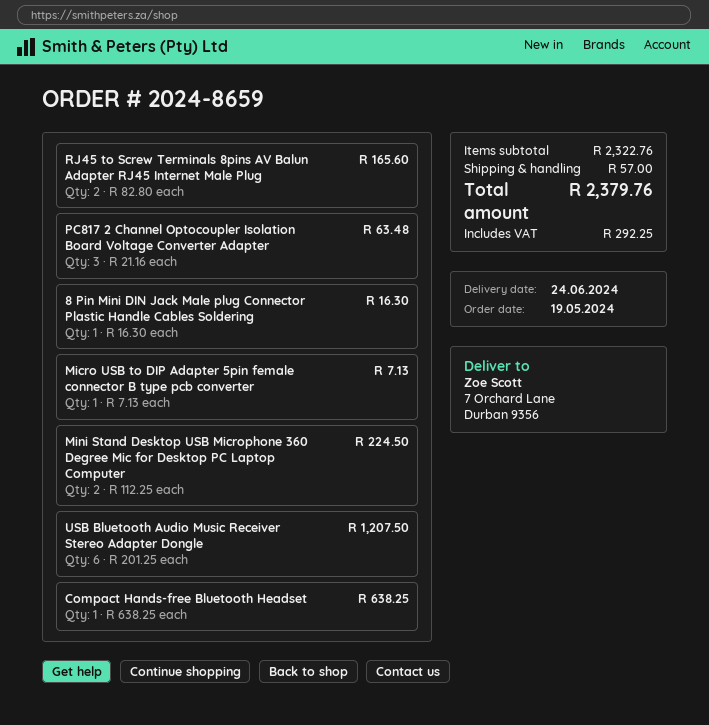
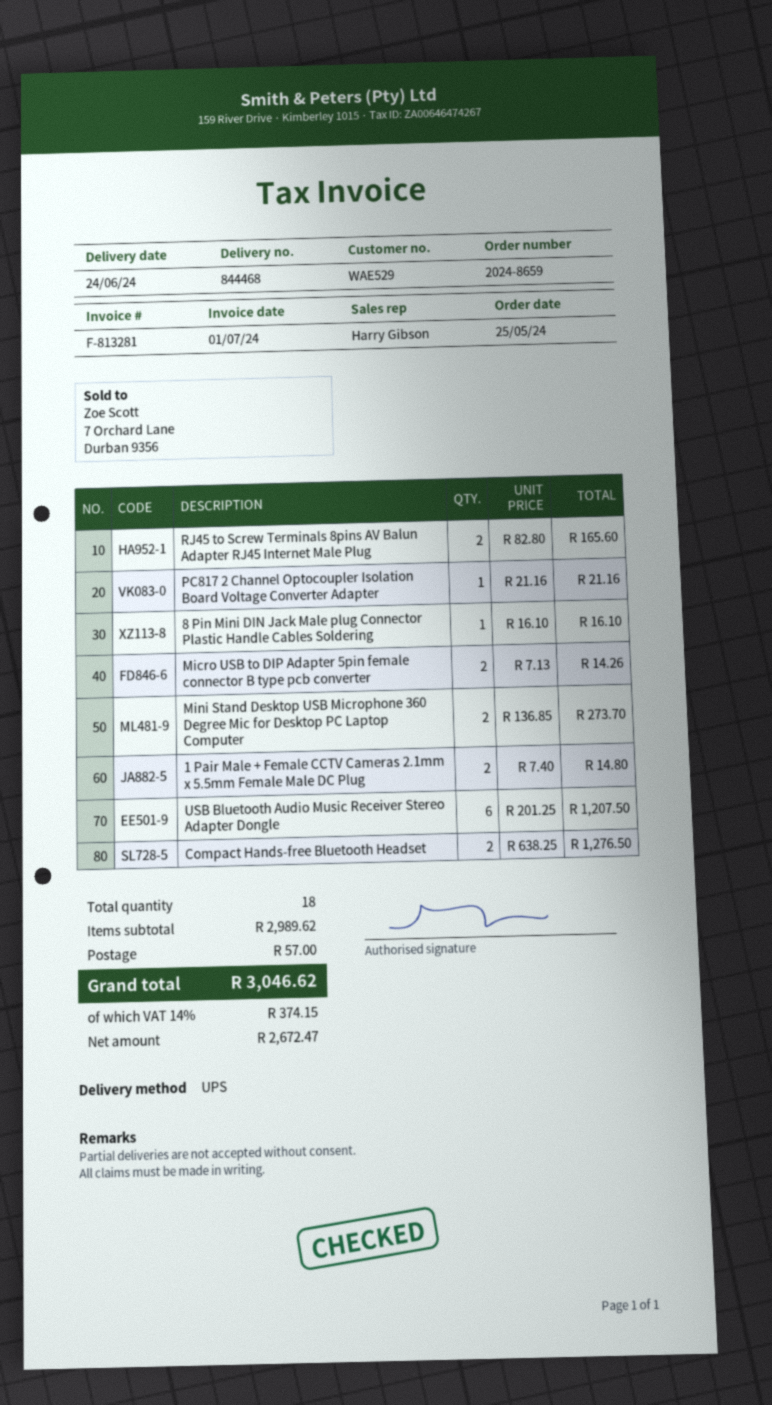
order date: 2024-05-19 -> 2024-05-25
PC817 2 Channel Optocoupler Isolation Board Voltage Converter Adapter: 3 x 21.16 = 63.48 -> 1 x 21.16 = 21.16
8 Pin Mini DIN Jack Male plug Connector Plastic Handle Cables Soldering: 1 x 16.30 = 16.30 -> 1 x 16.10 = 16.10
Micro USB to DIP Adapter 5pin female connector B type pcb converter: 1 x 7.13 = 7.13 -> 2 x 7.13 = 14.26
Mini Stand Desktop USB Microphone 360 Degree Mic for Desktop PC Laptop Computer: 2 x 112.25 = 224.50 -> 2 x 136.85 = 273.70
Compact Hands-free Bluetooth Headset: 1 x 638.25 = 638.25 -> 2 x 638.25 = 1276.50
1 Pair Male + Female CCTV Cameras 2.1mm x 5.5mm Female Male DC Plug: none -> 2 x 7.40 = 14.80
subtotal: 2322.76 -> 2989.62
tax: 292.25 -> 374.15
total: 2379.76 -> 3046.62

